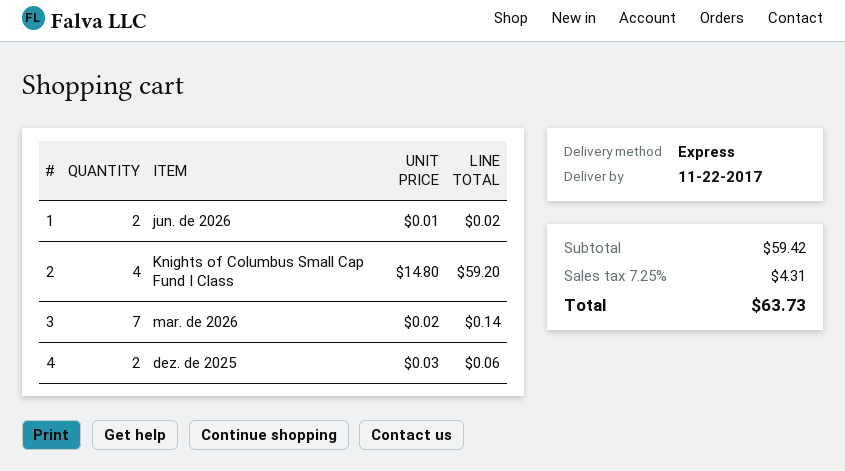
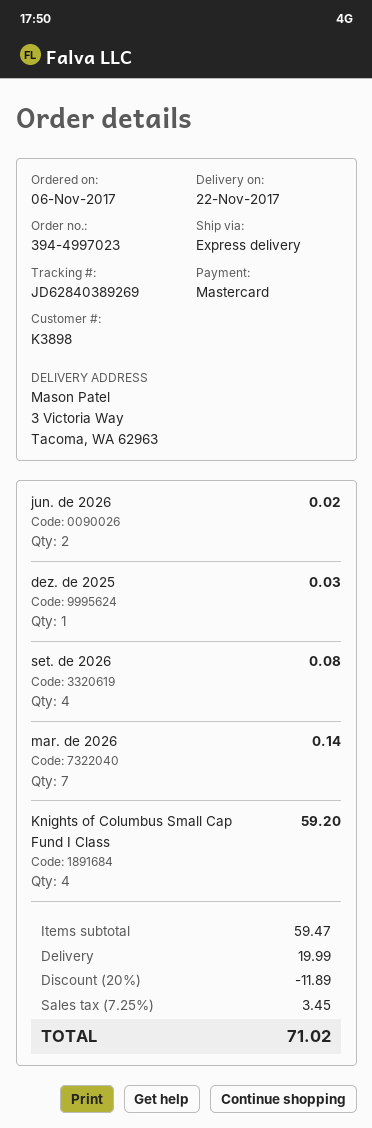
dez. de 2025: 2 for 0.06 -> 1 for 0.03
set. de 2026: none -> 4 for 0.08
subtotal: 59.42 -> 59.47
discount: none -> 20% = 11.89
shipping: none -> 19.99
tax: 7.25% = 4.31 -> 7.25% = 3.45
total: 63.73 -> 71.02

